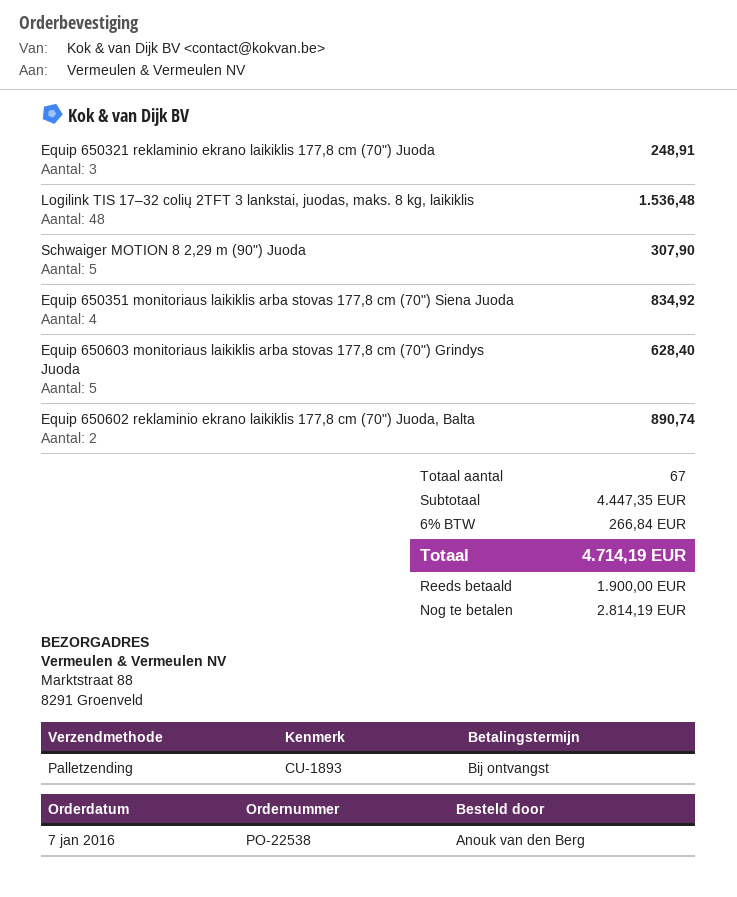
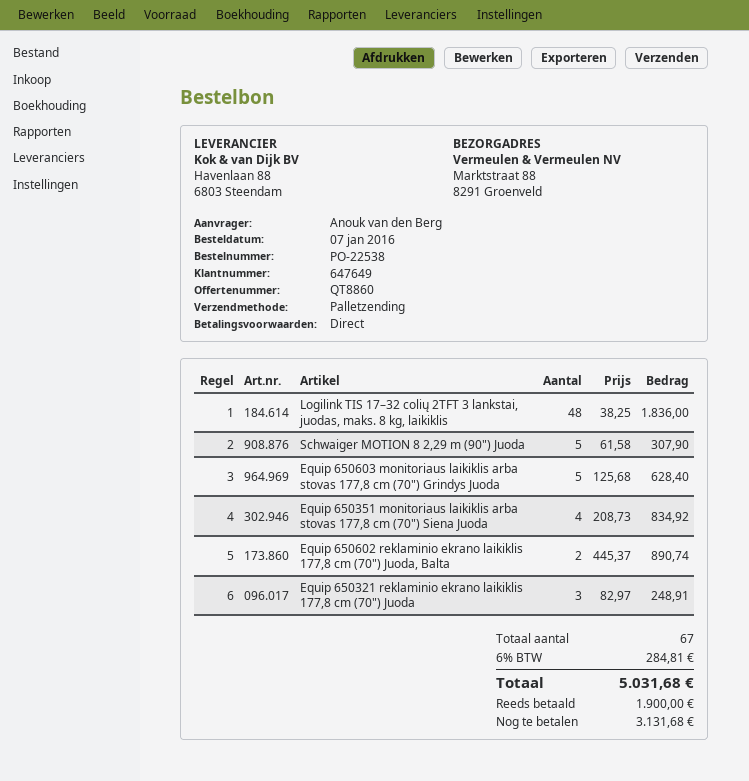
Logilink TIS 17–32 colių 2TFT 3 lankstai, juodas, maks. 8 kg, laikiklis: 48 for 1536.48 -> 48 for 1836.00
tax: 6% = 266.84 -> 6% = 284.81
total: 4714.19 -> 5031.68
balance: 2814.19 -> 3131.68

